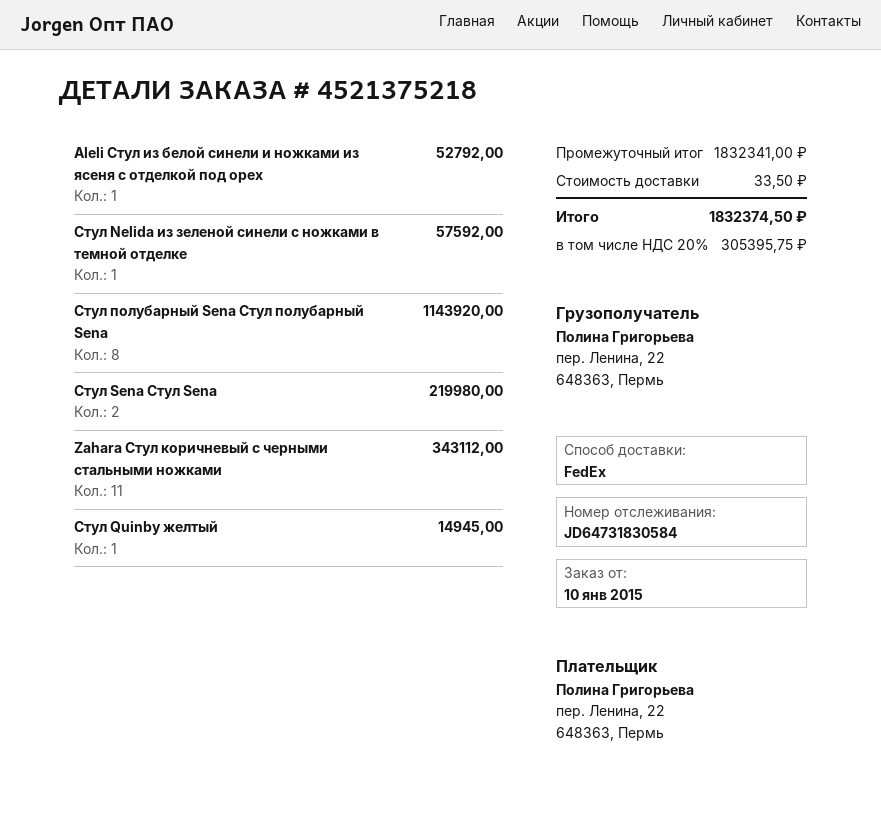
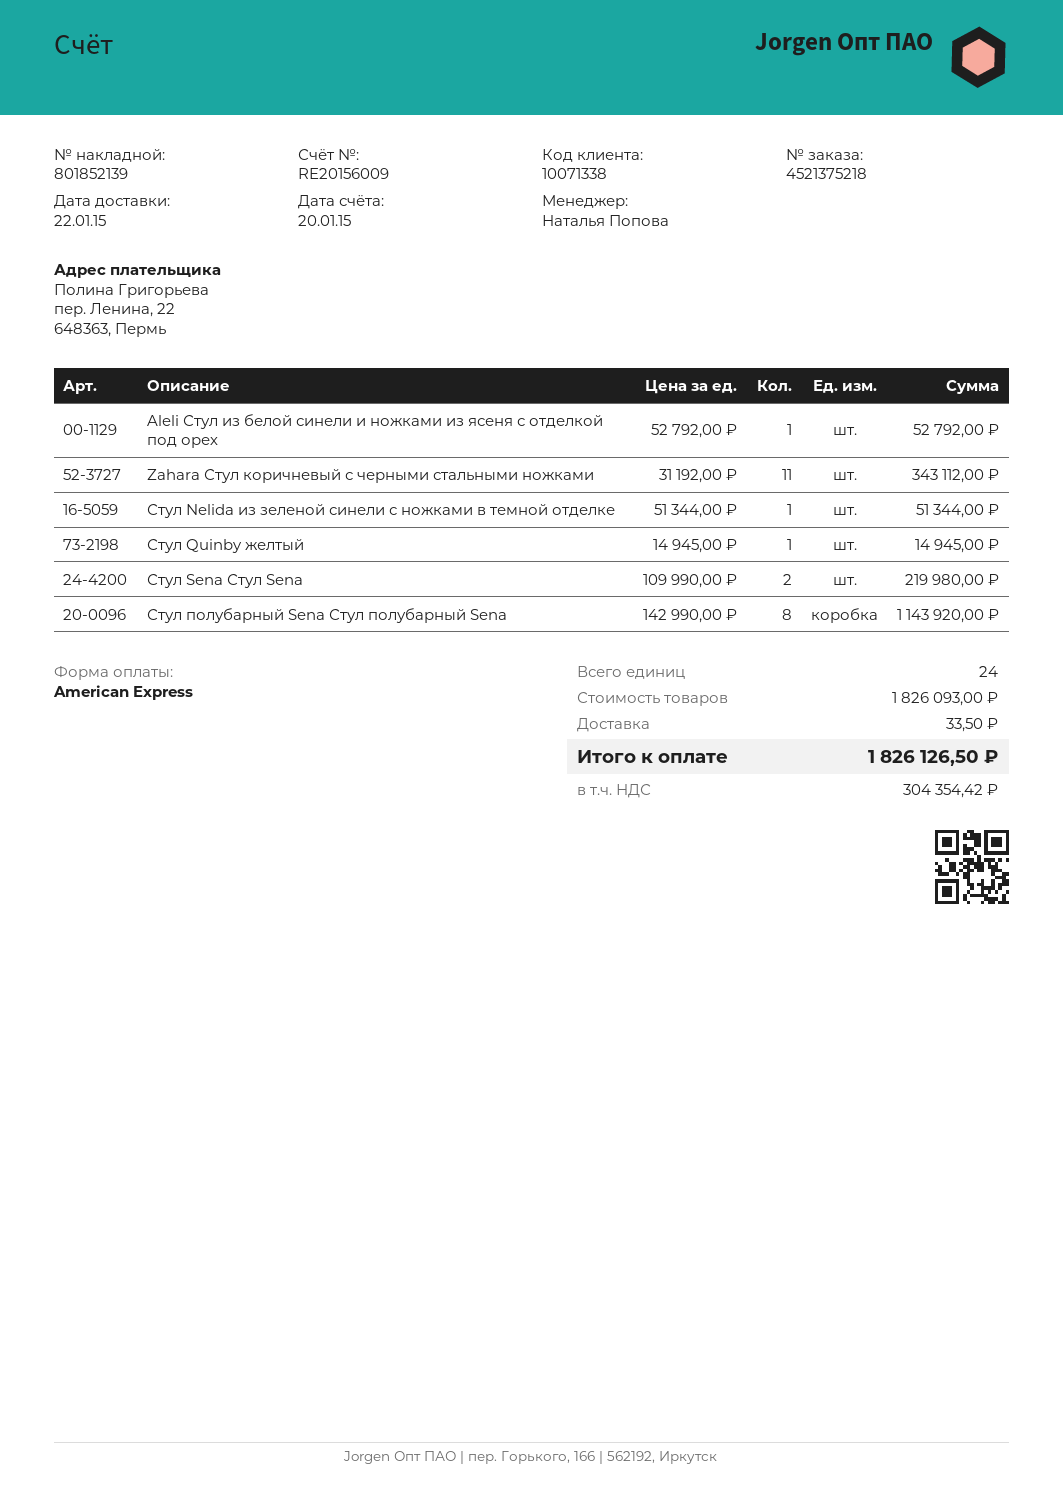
Стул Nelida из зеленой синели с ножками в темной отделке: 1 for 57592.00 -> 1 for 51344.00
subtotal: 1832341.00 -> 1826093.00
tax: 305395.75 -> 304354.42
total: 1832374.50 -> 1826126.50

